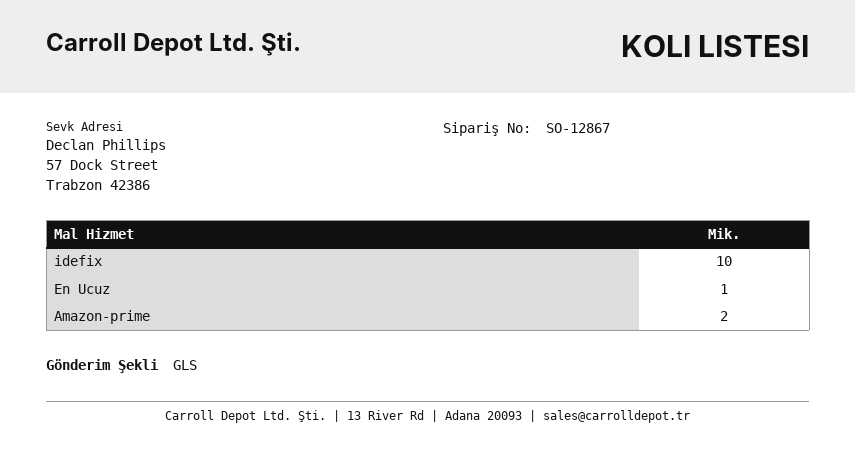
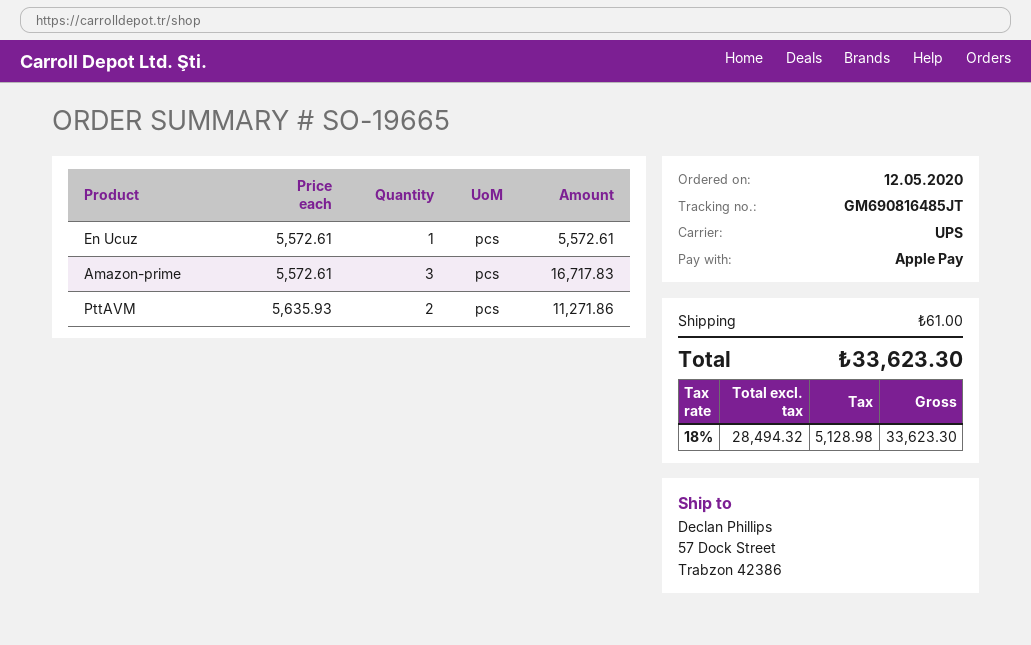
order number: SO-12867 -> SO-19665
shipping method: GLS -> UPS
idefix: 10 -> none
Amazon-prime: 2 -> 3
PttAVM: none -> 2

